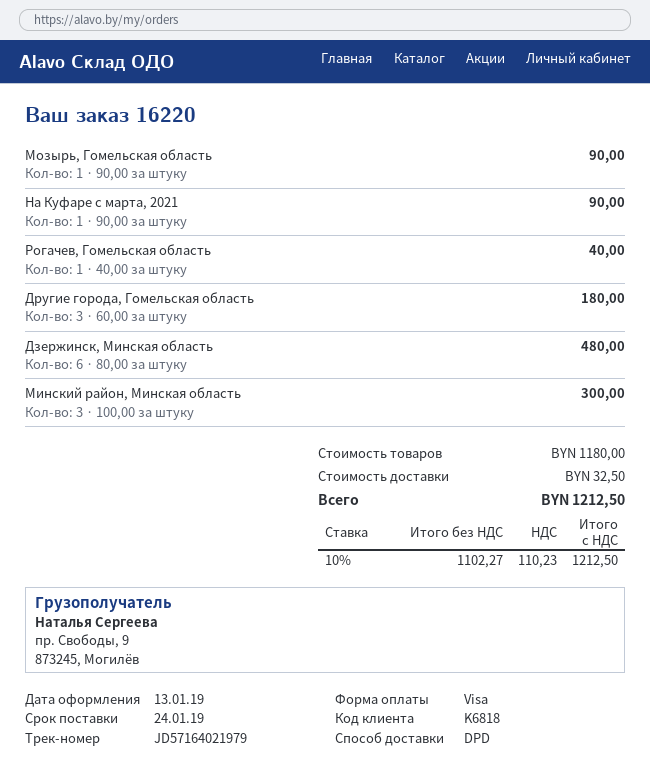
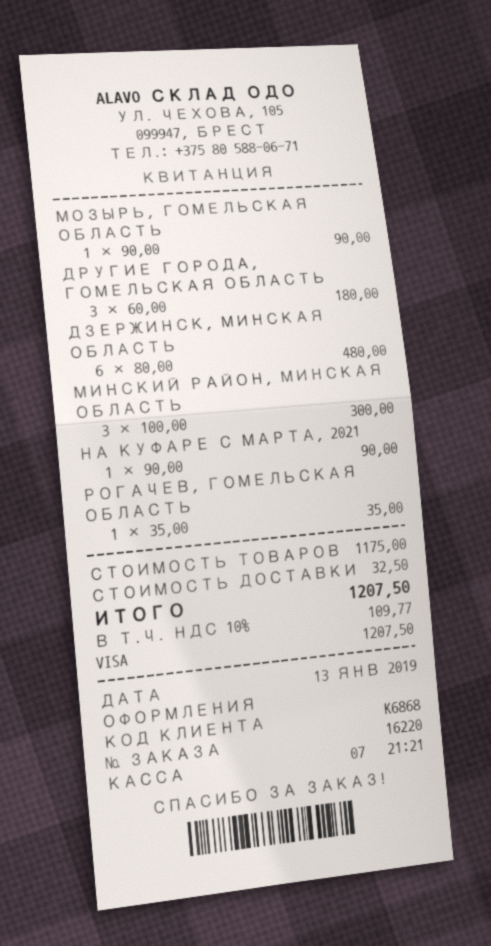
customer number: K6818 -> K6868
Рогачев, Гомельская область: 1 x 40.00 = 40.00 -> 1 x 35.00 = 35.00
subtotal: 1180.00 -> 1175.00
tax: 10% = 110.23 -> 10% = 109.77
total: 1212.50 -> 1207.50

